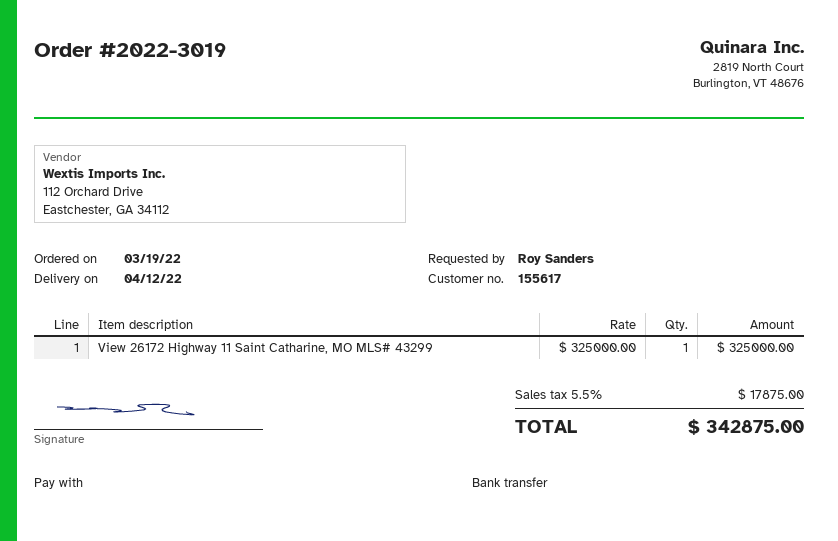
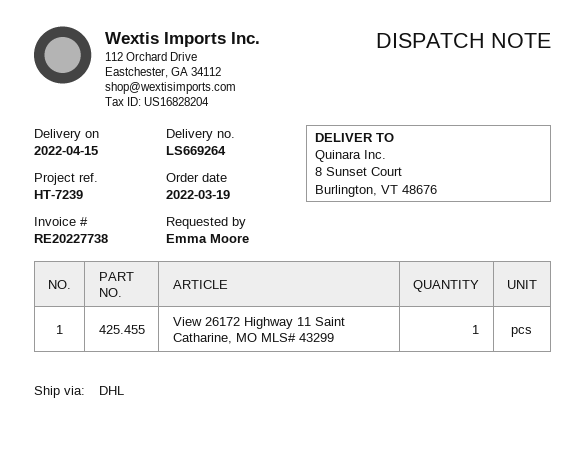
delivery date: 2022-04-12 -> 2022-04-15
ordered by: Roy Sanders -> Emma Moore

